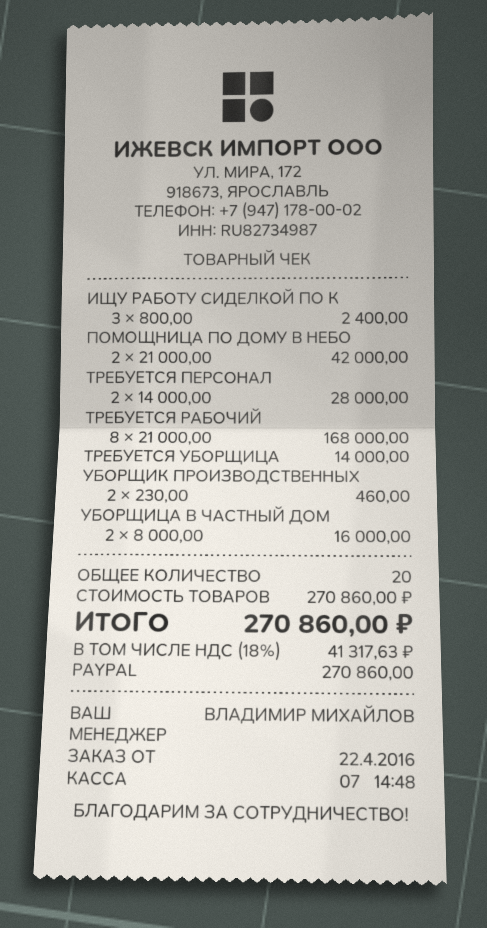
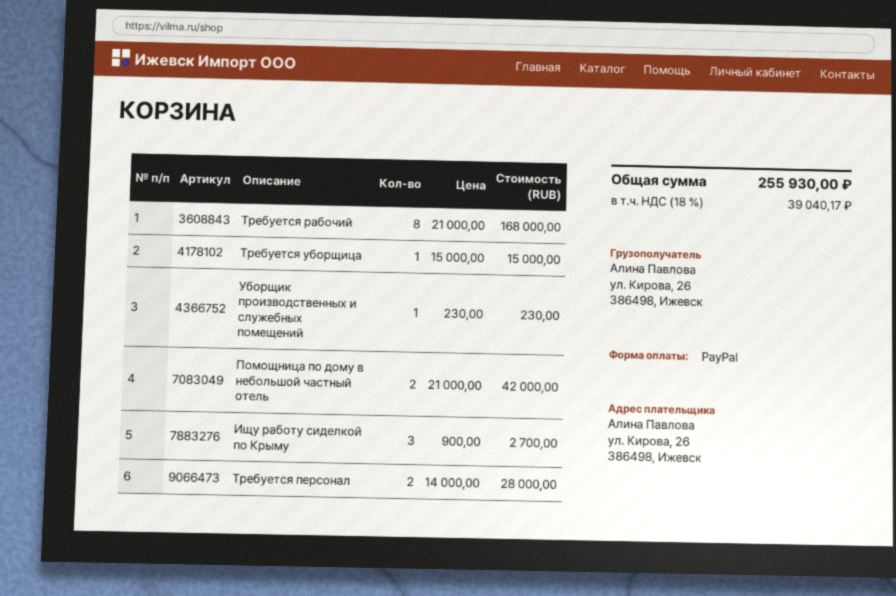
ИЩУ РАБОТУ СИДЕЛКОЙ ПО К: 3 x 800.00 = 2400.00 -> 3 x 900.00 = 2700.00
ТРЕБУЕТСЯ УБОРЩИЦА: 1 x 14000.00 = 14000.00 -> 1 x 15000.00 = 15000.00
УБОРЩИК ПРОИЗВОДСТВЕННЫХ: 2 x 230.00 = 460.00 -> 1 x 230.00 = 230.00
УБОРЩИЦА В ЧАСТНЫЙ ДОМ: 2 x 8000.00 = 16000.00 -> none
tax: 18% = 41317.63 -> 18% = 39040.17
total: 270860.00 -> 255930.00

